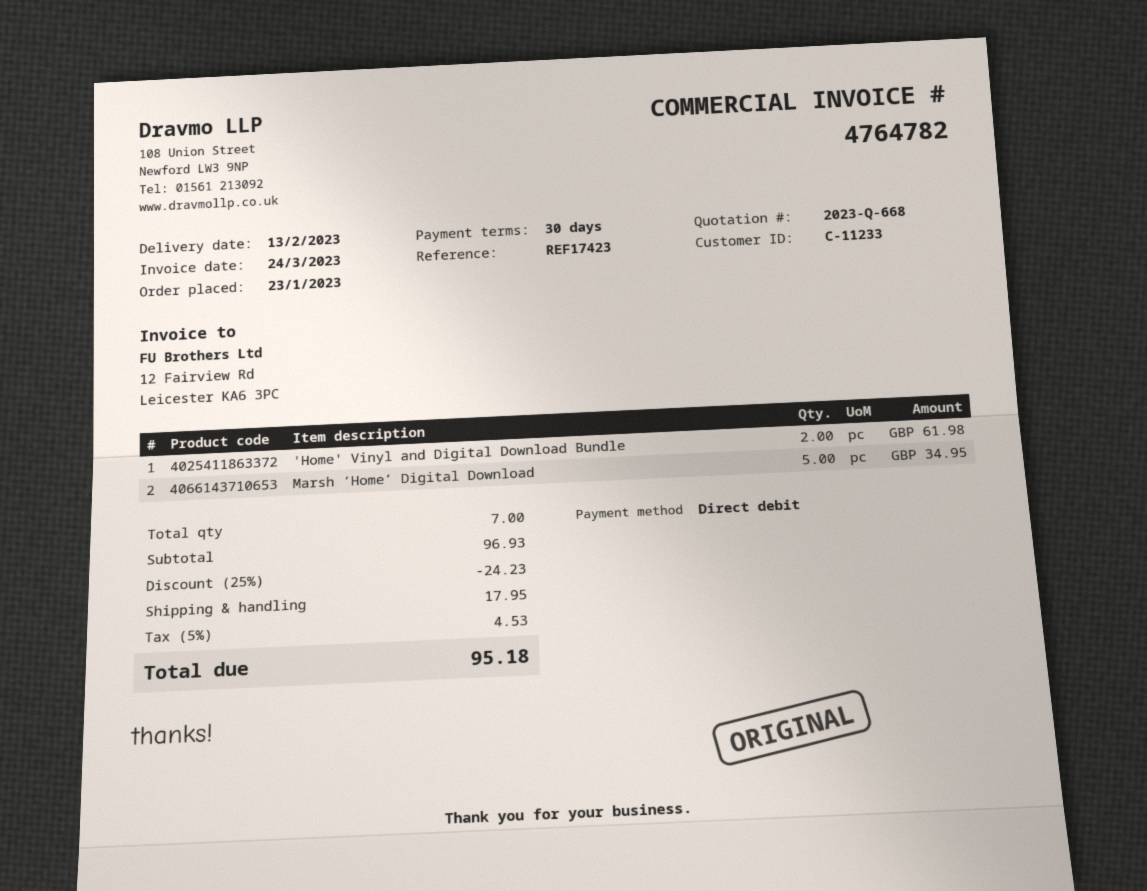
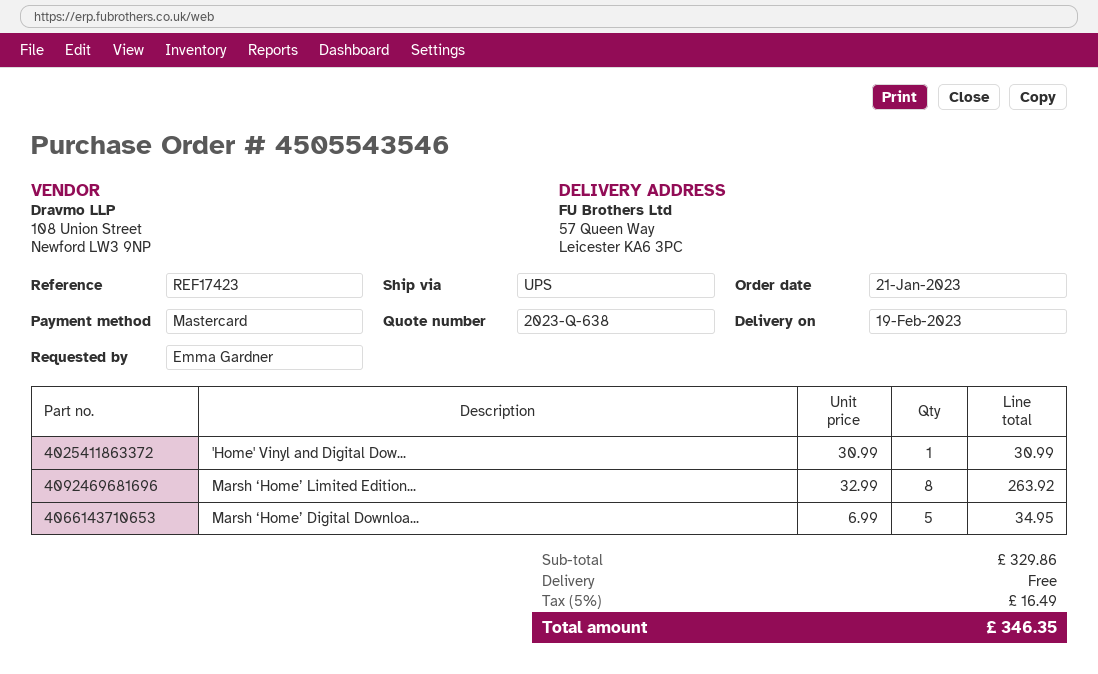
quote number: 2023-Q-668 -> 2023-Q-638
order date: 2023-01-23 -> 2023-01-21
delivery date: 2023-02-13 -> 2023-02-19
payment method: direct debit -> Mastercard
'Home' Vinyl and Digital Download Bundle: 2 for 61.98 -> 1 for 30.99
Marsh ‘Home’ Limited Edition...: none -> 8 for 263.92
subtotal: 96.93 -> 329.86
discount: 25% = 24.23 -> none
shipping: 17.95 -> 0.00
tax: 5% = 4.53 -> 5% = 16.49
total: 95.18 -> 346.35

